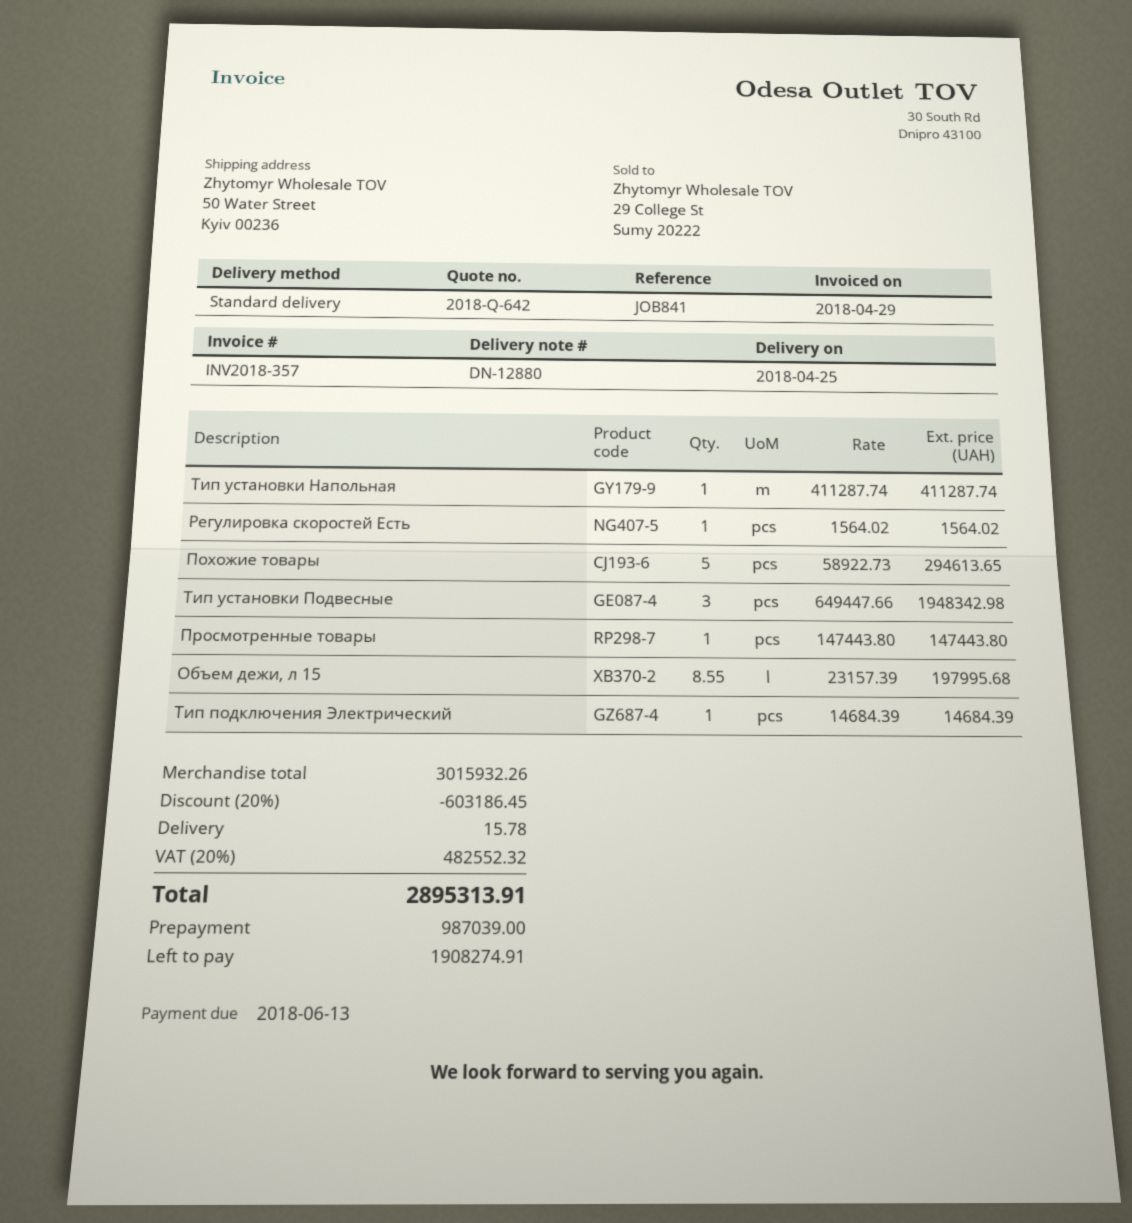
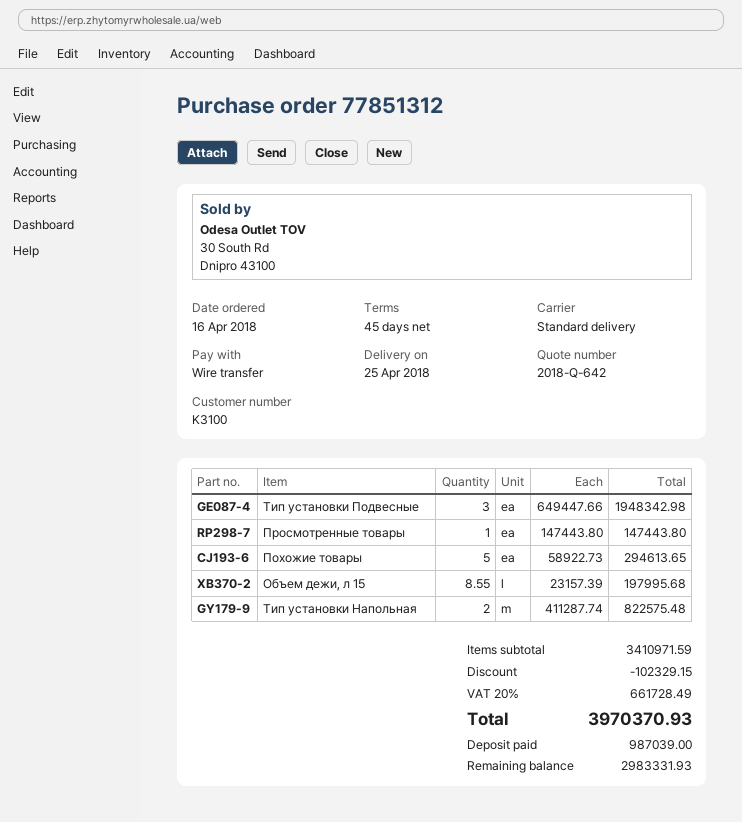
Тип установки Напольная: 1 x 411287.74 = 411287.74 -> 2 x 411287.74 = 822575.48
Регулировка скоростей Есть: 1 x 1564.02 = 1564.02 -> none
Тип подключения Электрический: 1 x 14684.39 = 14684.39 -> none
subtotal: 3015932.26 -> 3410971.59
discount: 603186.45 -> 102329.15
shipping: 15.78 -> none
tax: 20% = 482552.32 -> 20% = 661728.49
total: 2895313.91 -> 3970370.93
balance: 1908274.91 -> 2983331.93

